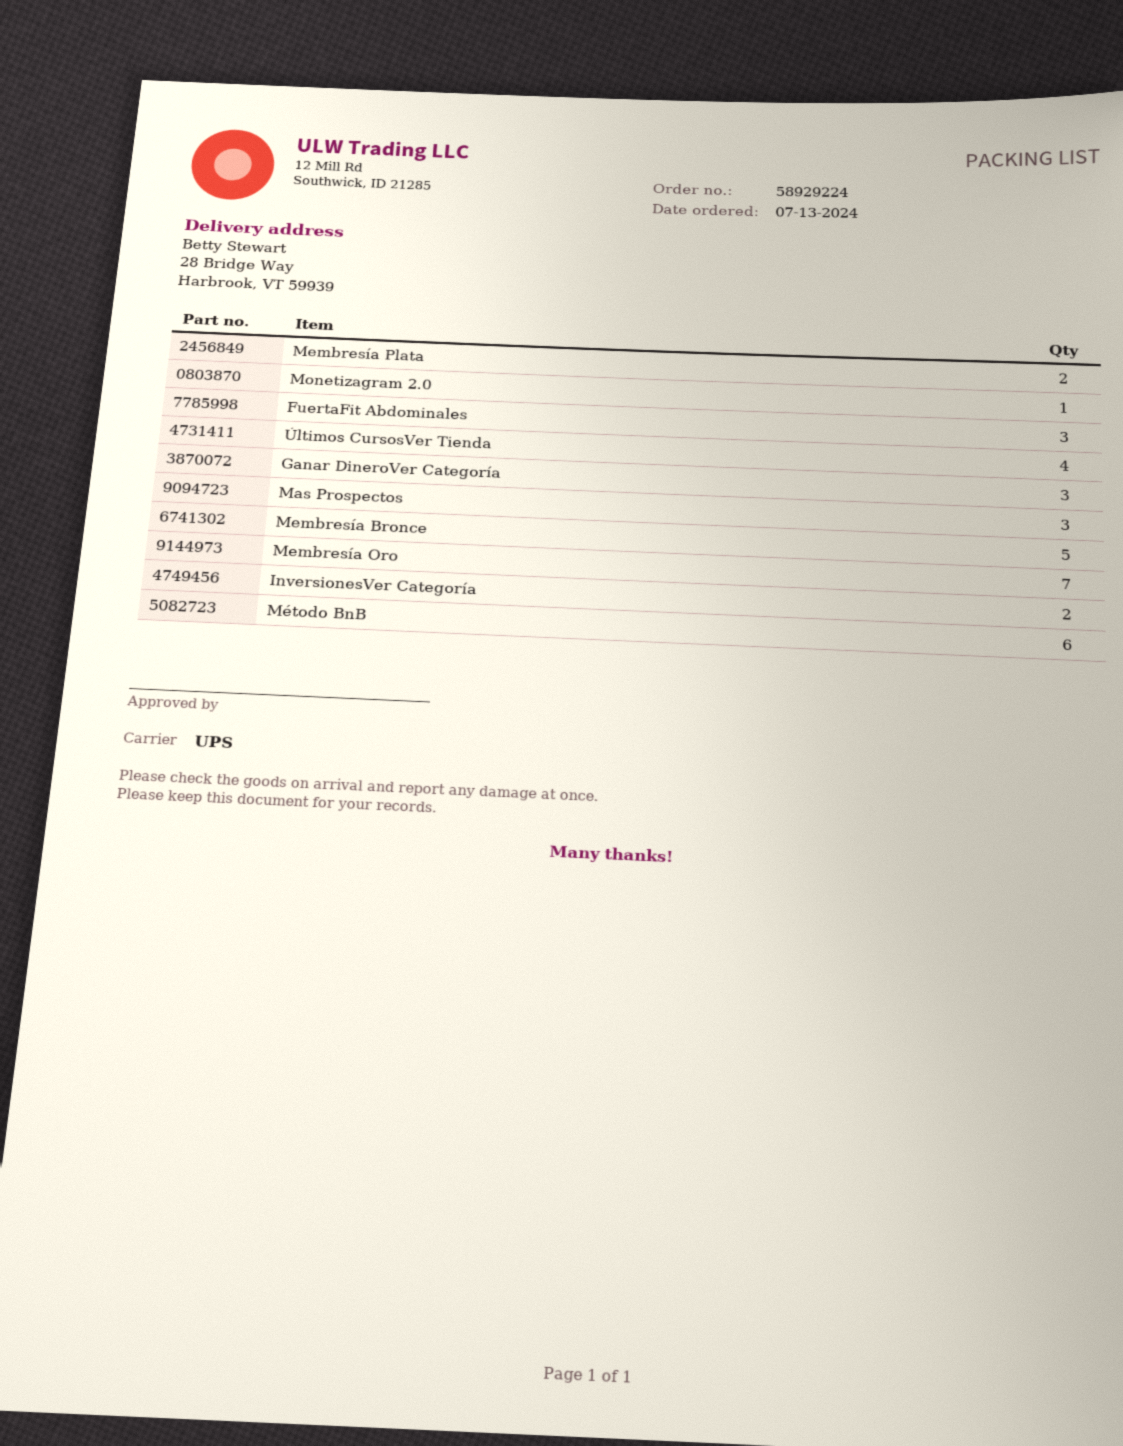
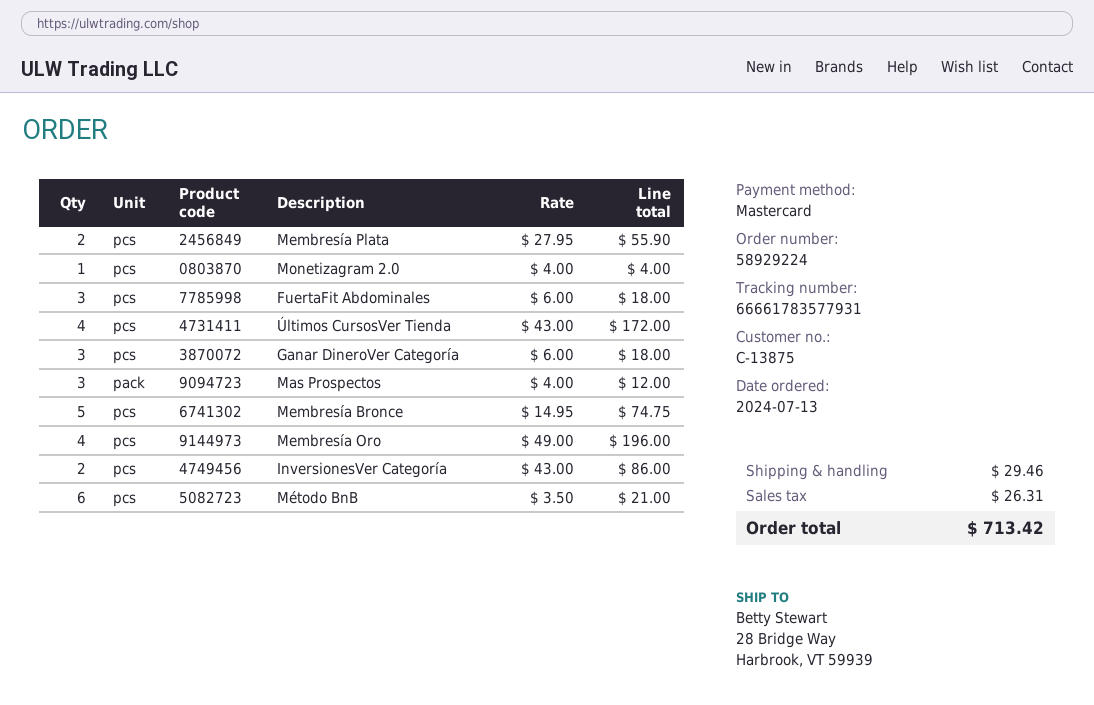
Membresía Oro: 7 -> 4

